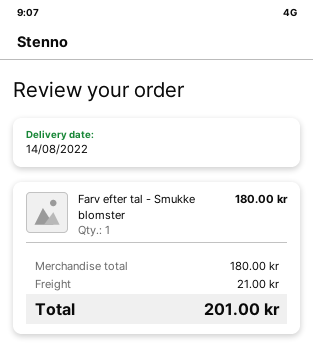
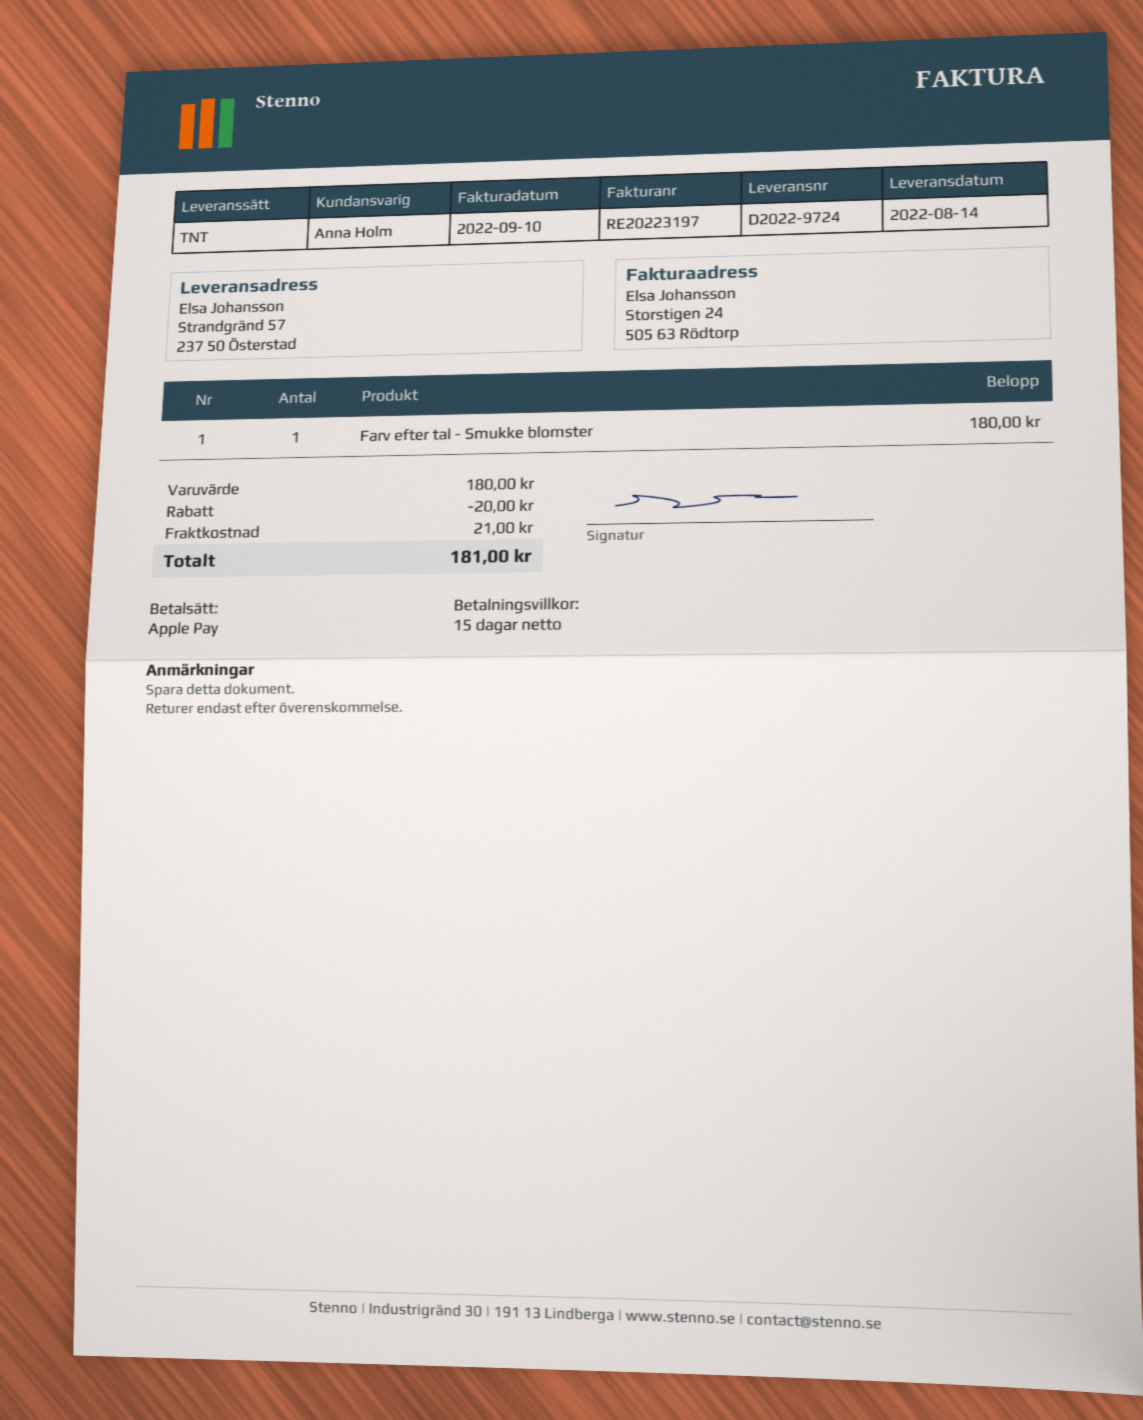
discount: none -> 20.00
total: 201.00 -> 181.00

